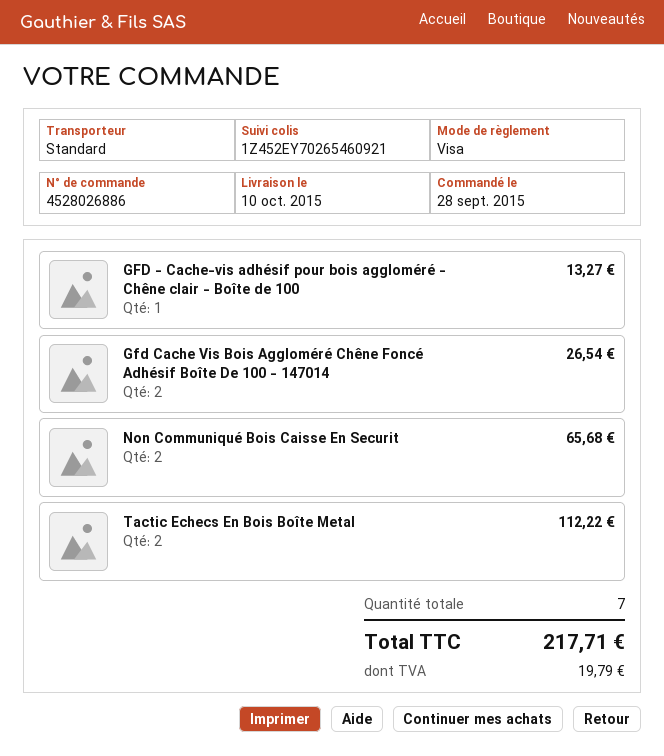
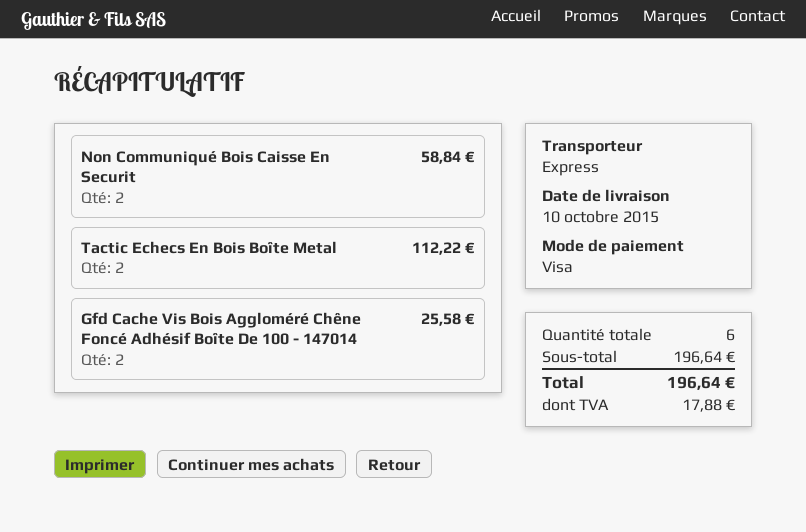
shipping method: standard -> express
GFD - Cache-vis adhésif pour bois aggloméré - Chêne clair - Boîte de 100: 1 for 13.27 -> none
Gfd Cache Vis Bois Aggloméré Chêne Foncé Adhésif Boîte De 100 - 147014: 2 for 26.54 -> 2 for 25.58
Non Communiqué Bois Caisse En Securit: 2 for 65.68 -> 2 for 58.84
total quantity: 7 -> 6
tax: 19.79 -> 17.88
total: 217.71 -> 196.64

